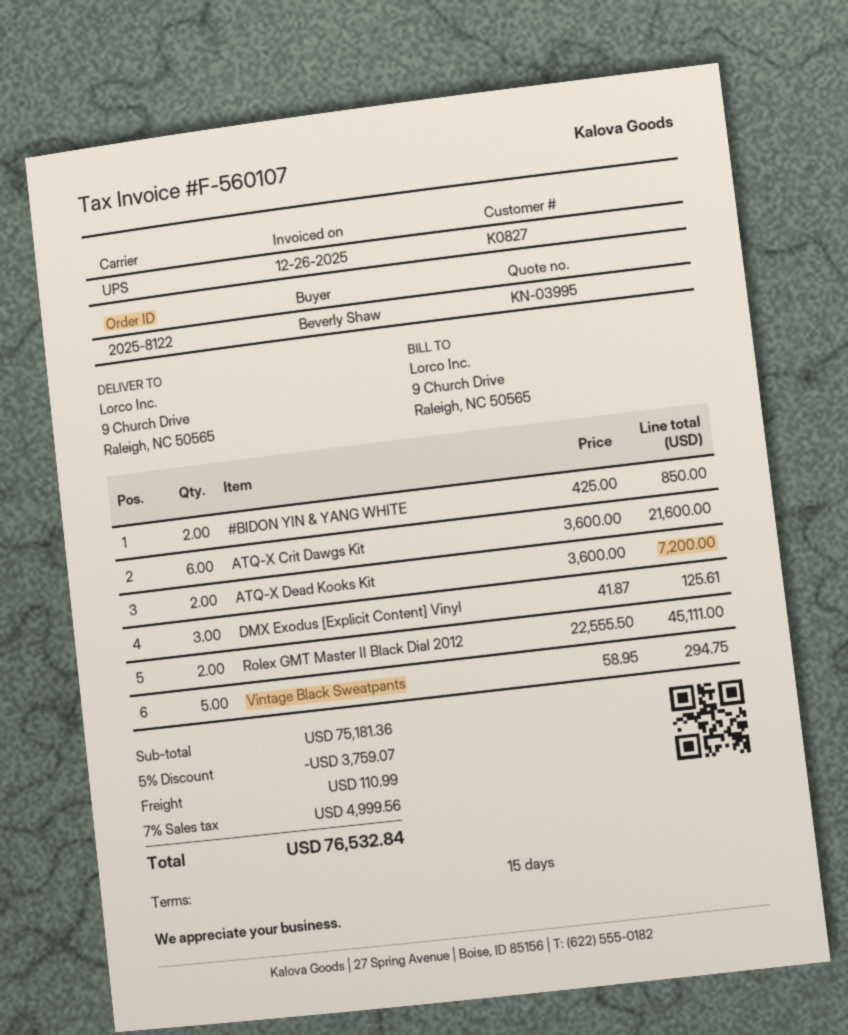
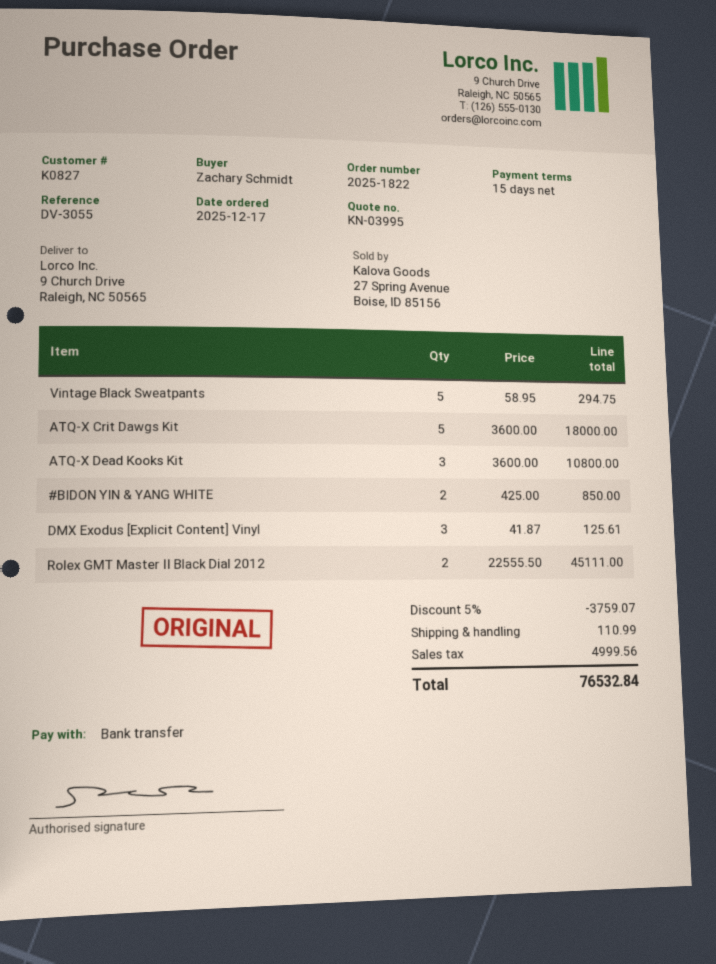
order number: 2025-8122 -> 2025-1822
ordered by: Beverly Shaw -> Zachary Schmidt
ATQ-X Crit Dawgs Kit: 6 x 3600.00 = 21600.00 -> 5 x 3600.00 = 18000.00
ATQ-X Dead Kooks Kit: 2 x 3600.00 = 7200.00 -> 3 x 3600.00 = 10800.00

